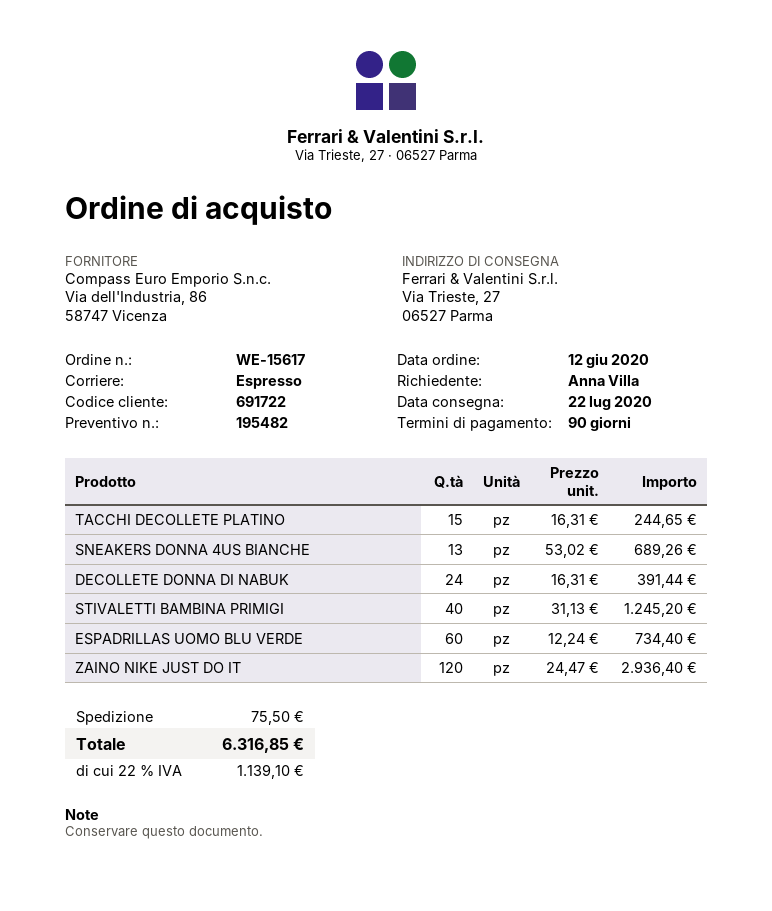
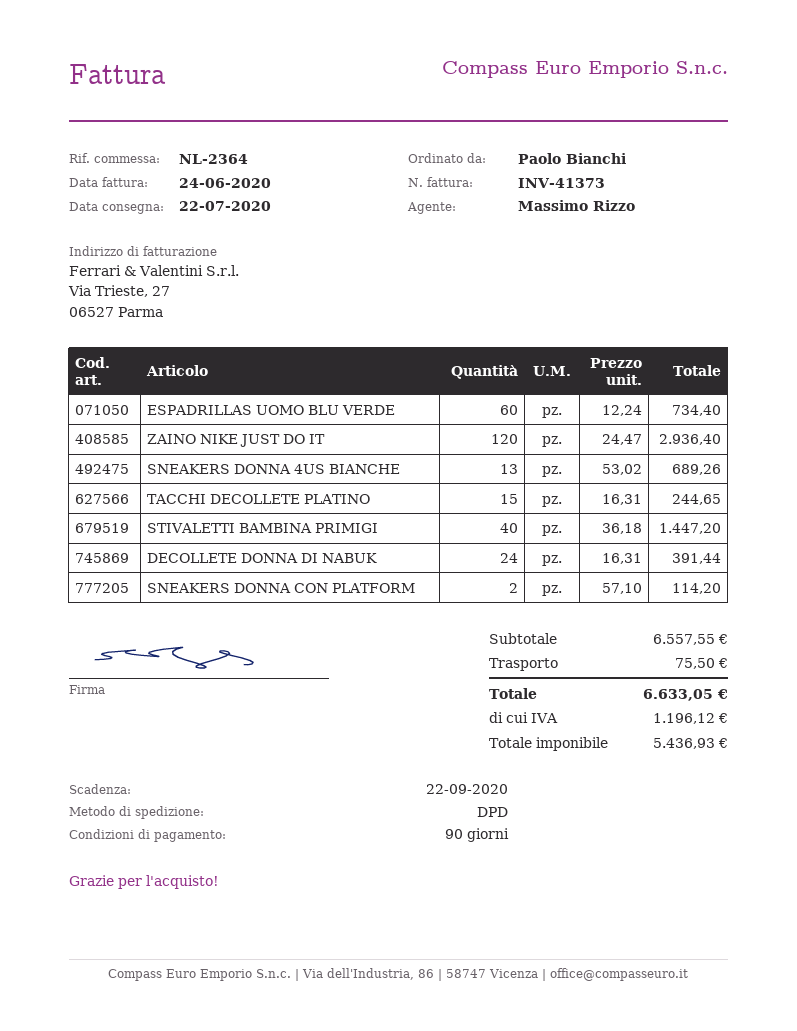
ordered by: Anna Villa -> Paolo Bianchi
shipping method: express -> DPD
STIVALETTI BAMBINA PRIMIGI: 40 x 31.13 = 1245.20 -> 40 x 36.18 = 1447.20
SNEAKERS DONNA CON PLATFORM: none -> 2 x 57.10 = 114.20
tax: 1139.10 -> 1196.12
total: 6316.85 -> 6633.05

